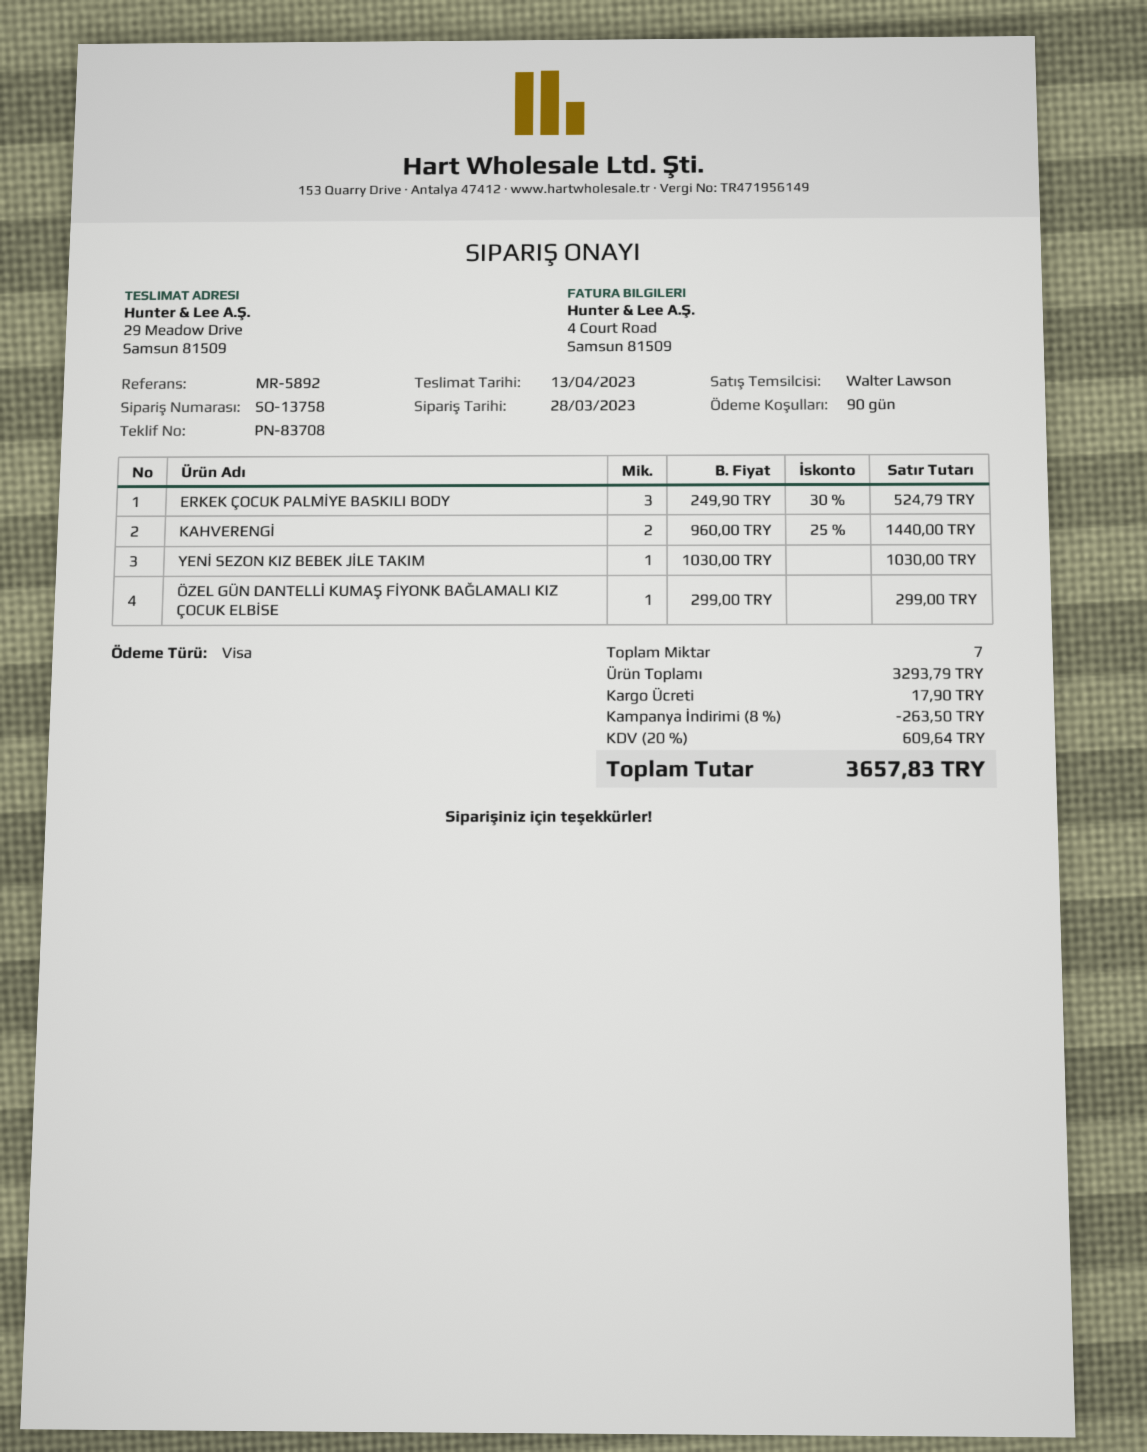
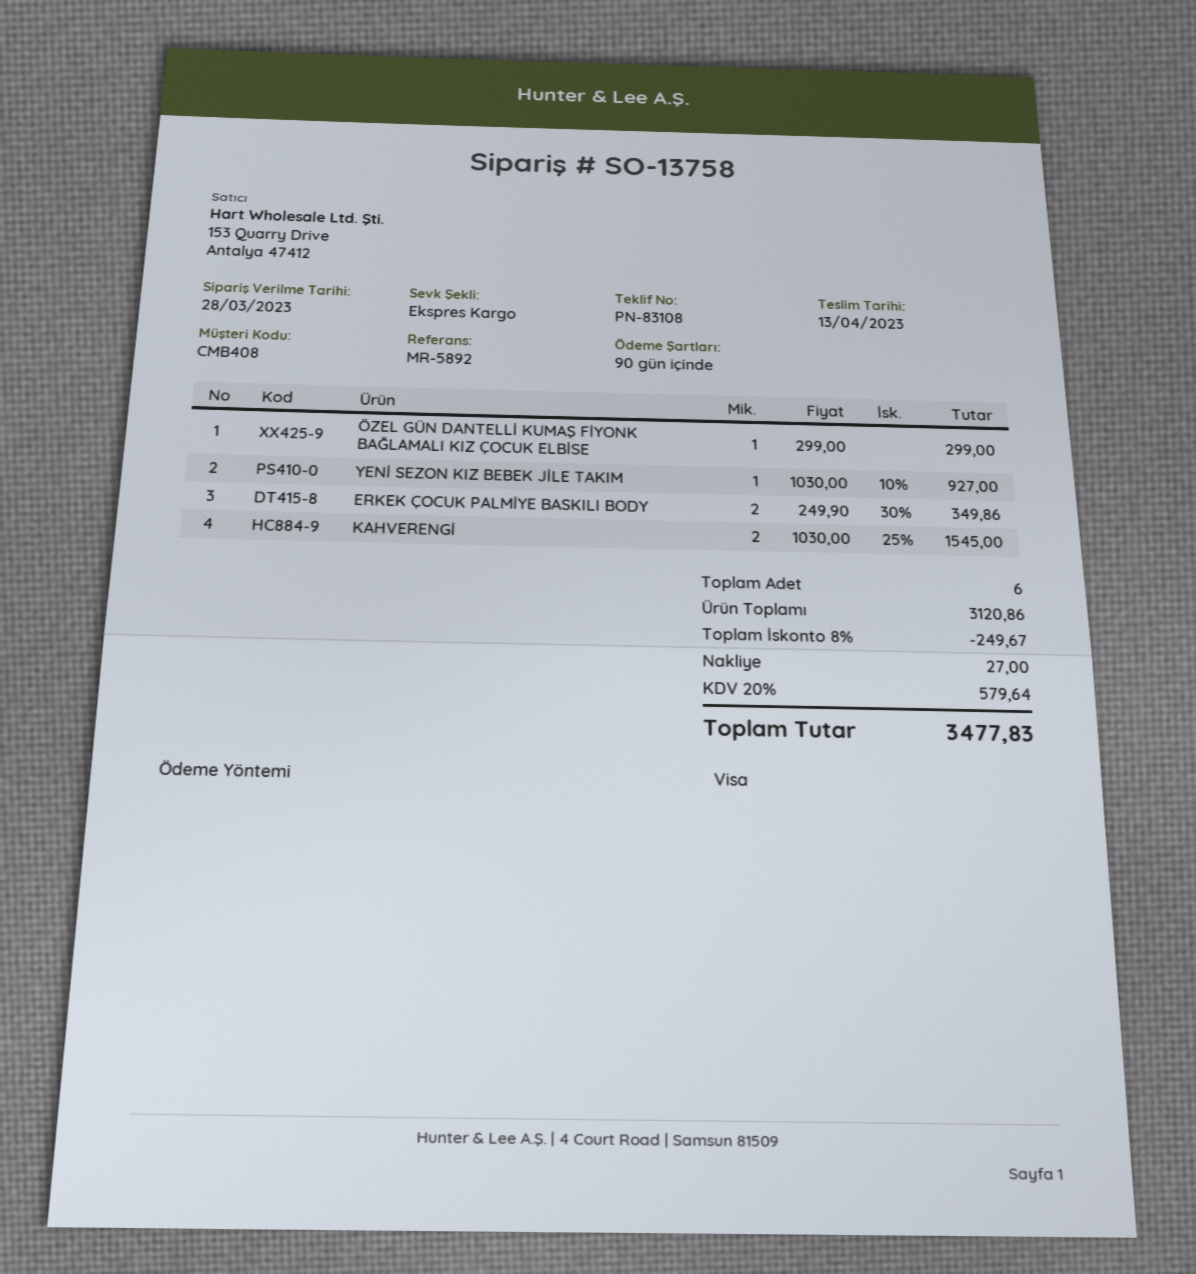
quote number: PN-83708 -> PN-83108
ERKEK ÇOCUK PALMİYE BASKILI BODY: 3 x 249.90 - 30% = 524.79 -> 2 x 249.90 - 30% = 349.86
KAHVERENGİ: 2 x 960.00 - 25% = 1440.00 -> 2 x 1030.00 - 25% = 1545.00
YENİ SEZON KIZ BEBEK JİLE TAKIM: 1 x 1030.00 = 1030.00 -> 1 x 1030.00 - 10% = 927.00
total quantity: 7 -> 6
subtotal: 3293.79 -> 3120.86
discount: 8% = 263.50 -> 8% = 249.67
shipping: 17.90 -> 27.00
tax: 20% = 609.64 -> 20% = 579.64
total: 3657.83 -> 3477.83

